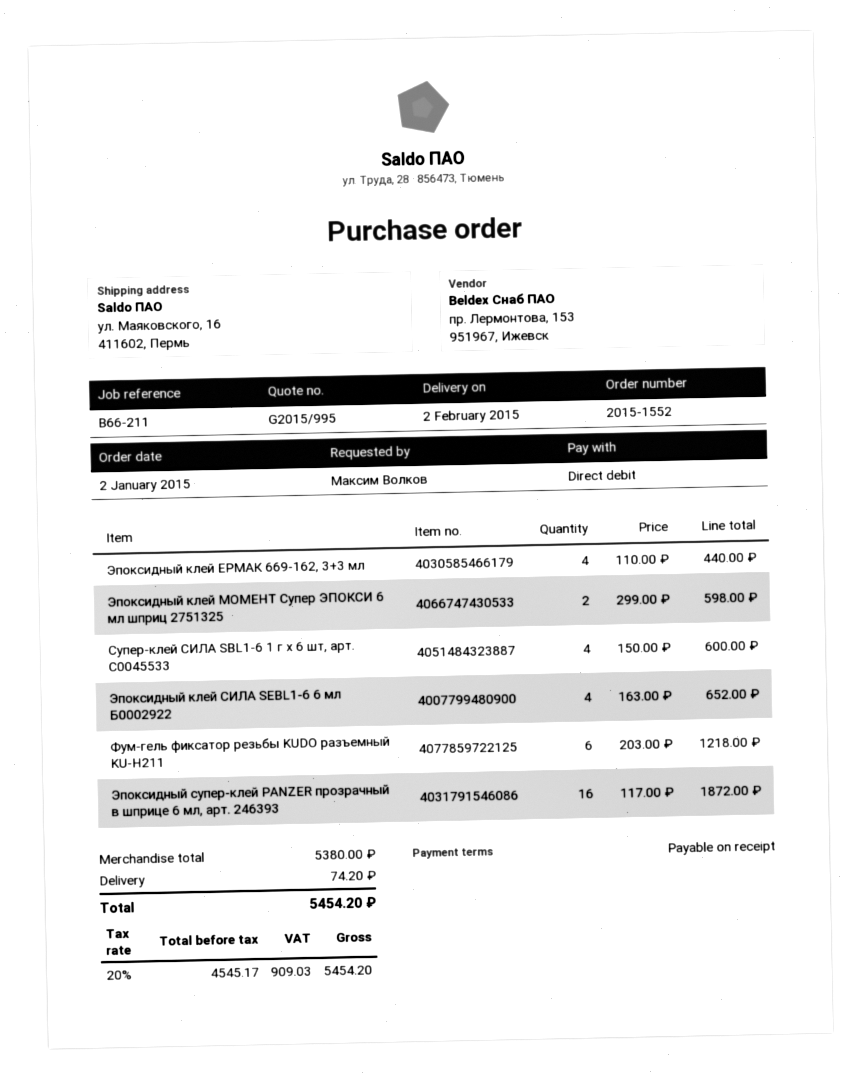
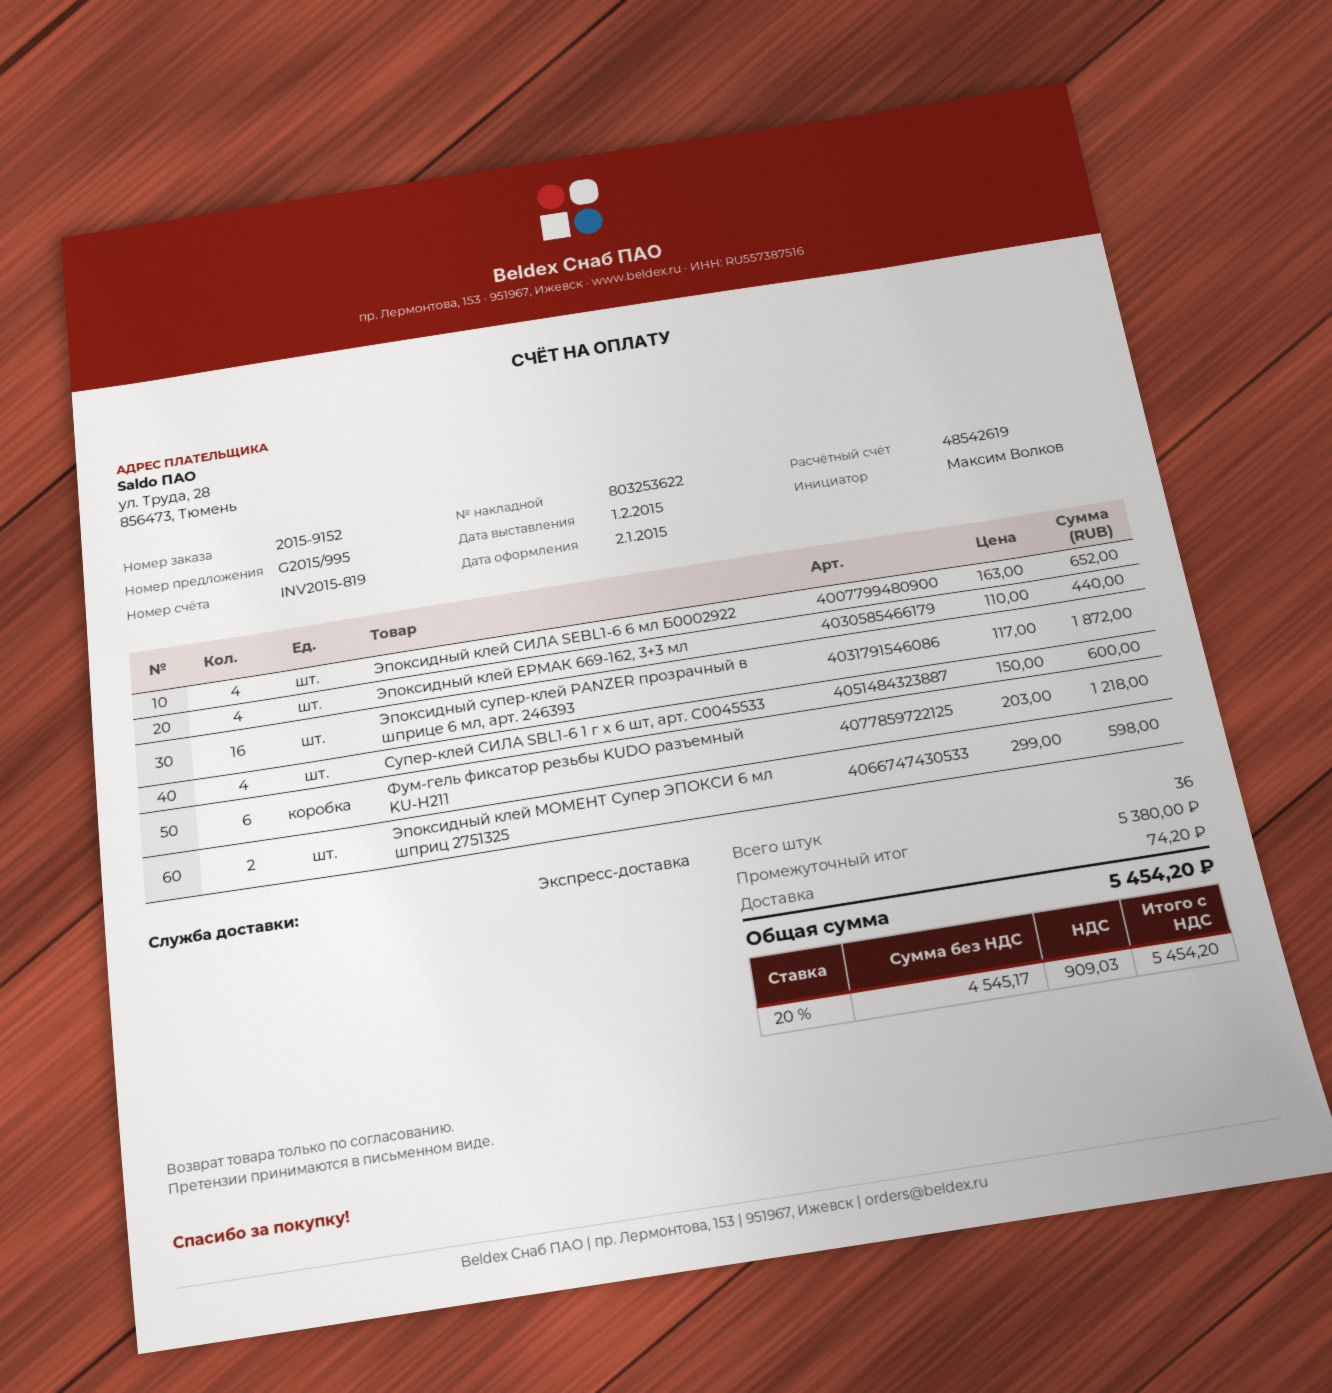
order number: 2015-1552 -> 2015-9152

